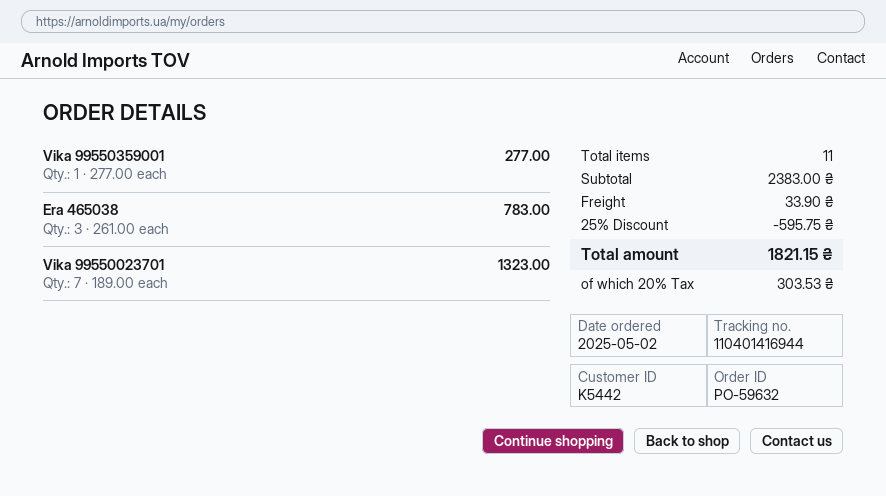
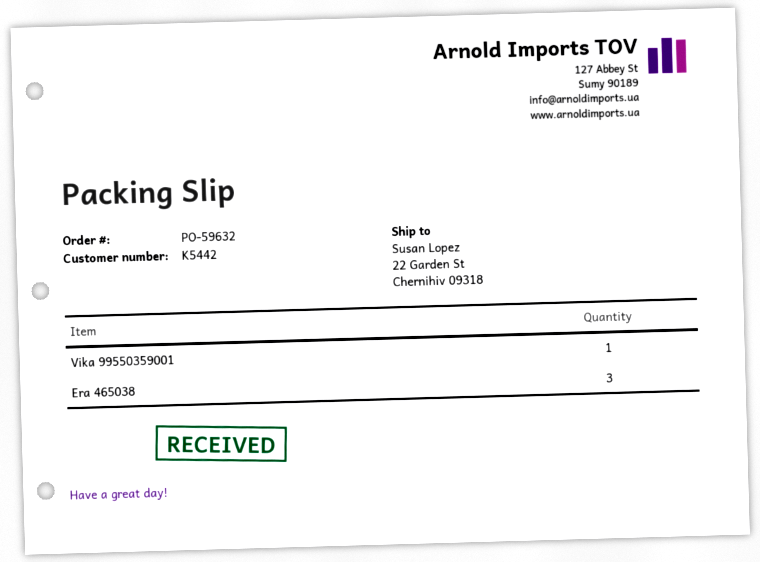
Vika 99550023701: 7 -> none

